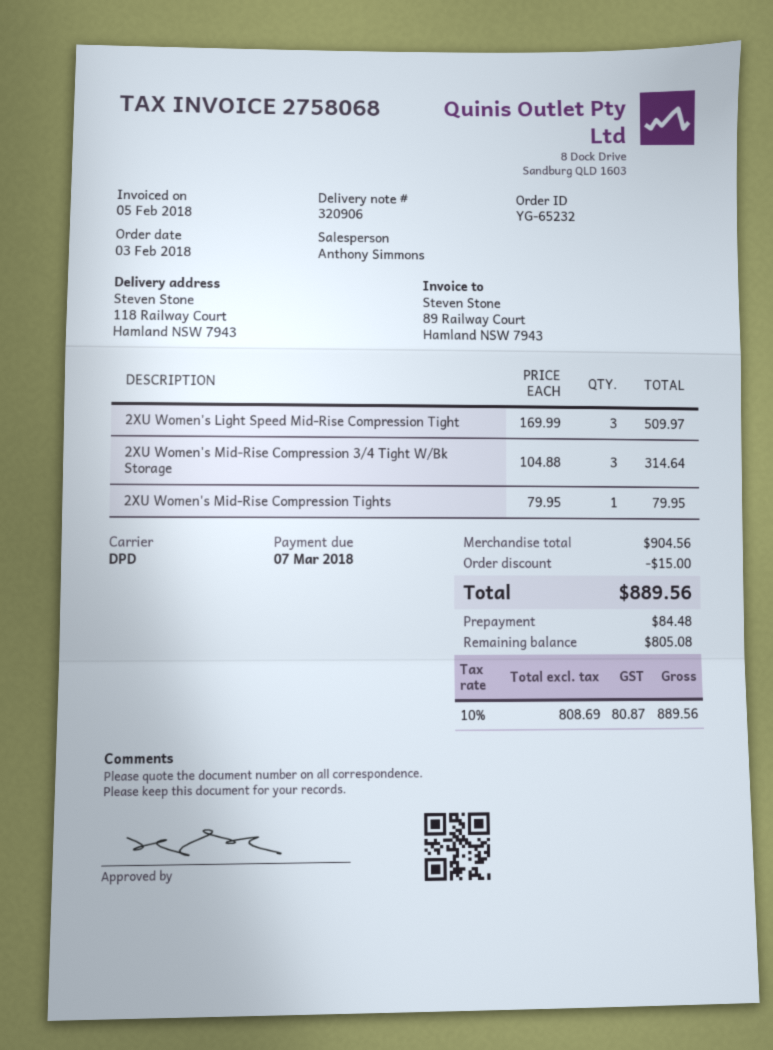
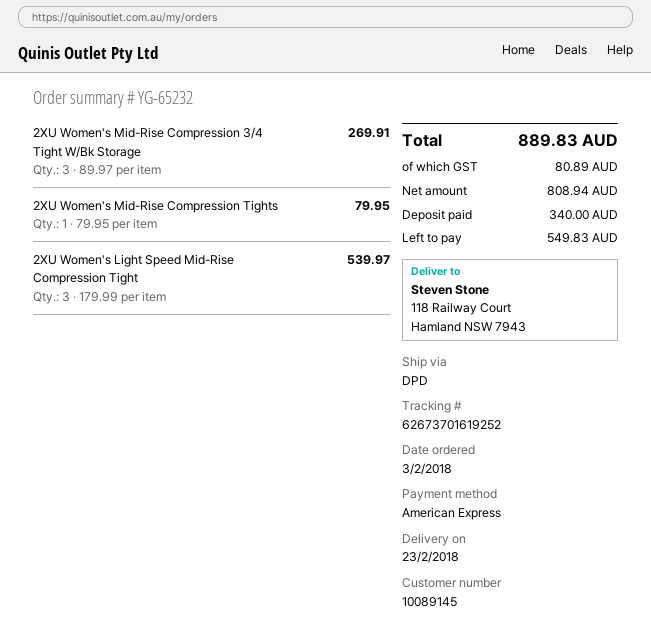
2XU Women's Light Speed Mid-Rise Compression Tight: 3 x 169.99 = 509.97 -> 3 x 179.99 = 539.97
2XU Women's Mid-Rise Compression 3/4 Tight W/Bk Storage: 3 x 104.88 = 314.64 -> 3 x 89.97 = 269.91
discount: 15.00 -> none
net: 808.69 -> 808.94
tax: 80.87 -> 80.89
total: 889.56 -> 889.83
deposit: 84.48 -> 340.00
balance: 805.08 -> 549.83

